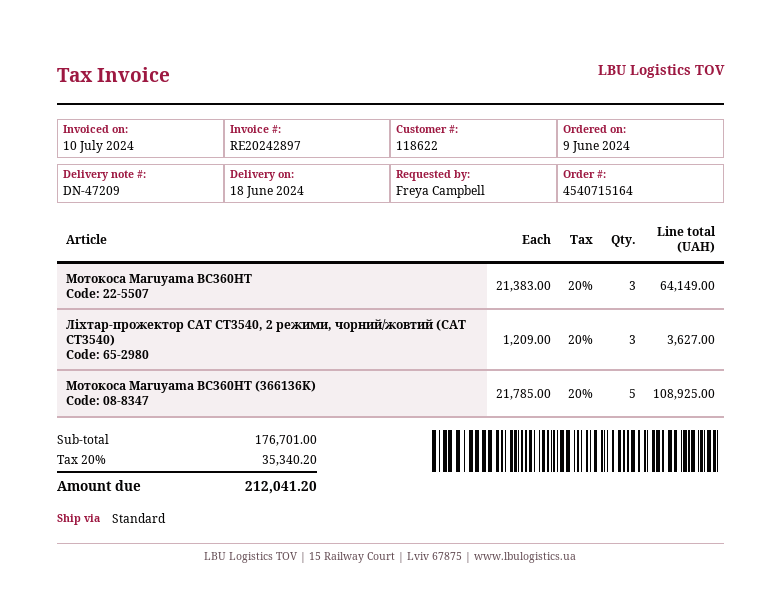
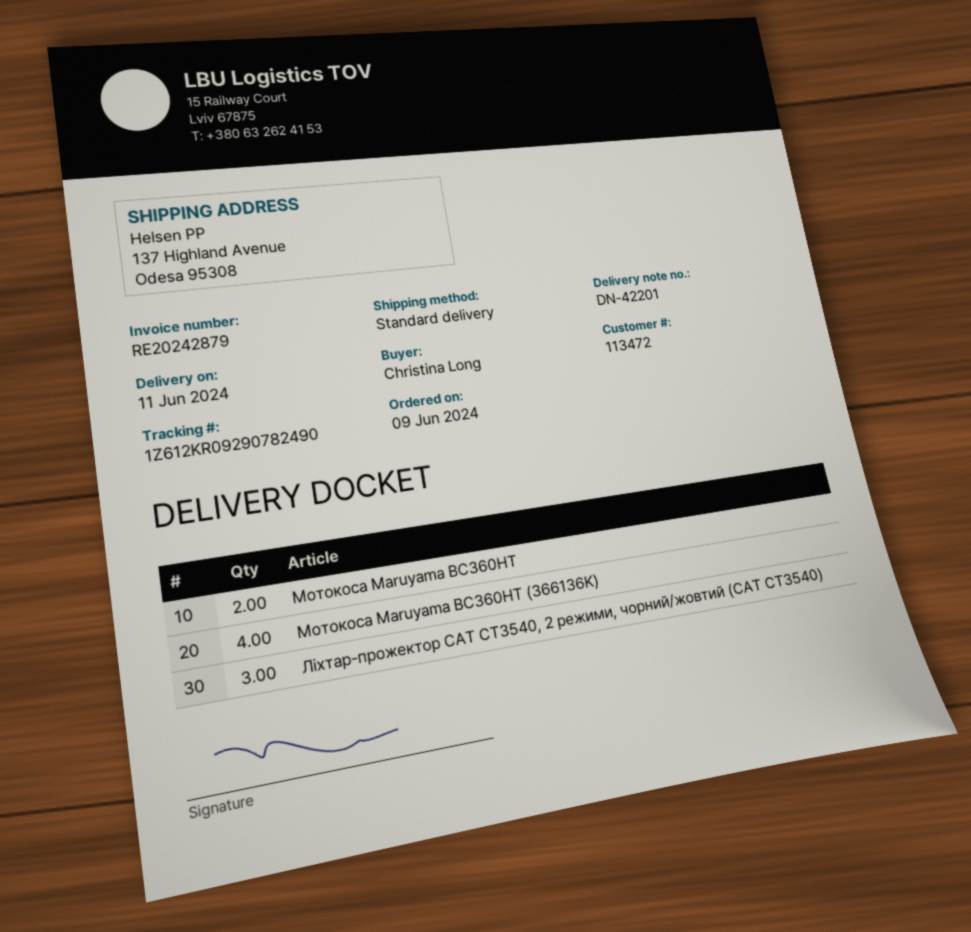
delivery note number: DN-47209 -> DN-42201
delivery date: 2024-06-18 -> 2024-06-11
invoice number: RE20242897 -> RE20242879
customer number: 118622 -> 113472
ordered by: Freya Campbell -> Christina Long
Мотокоса Maruyama BC360HT: 3 -> 2
Мотокоса Maruyama BC360HT (366136K): 5 -> 4

